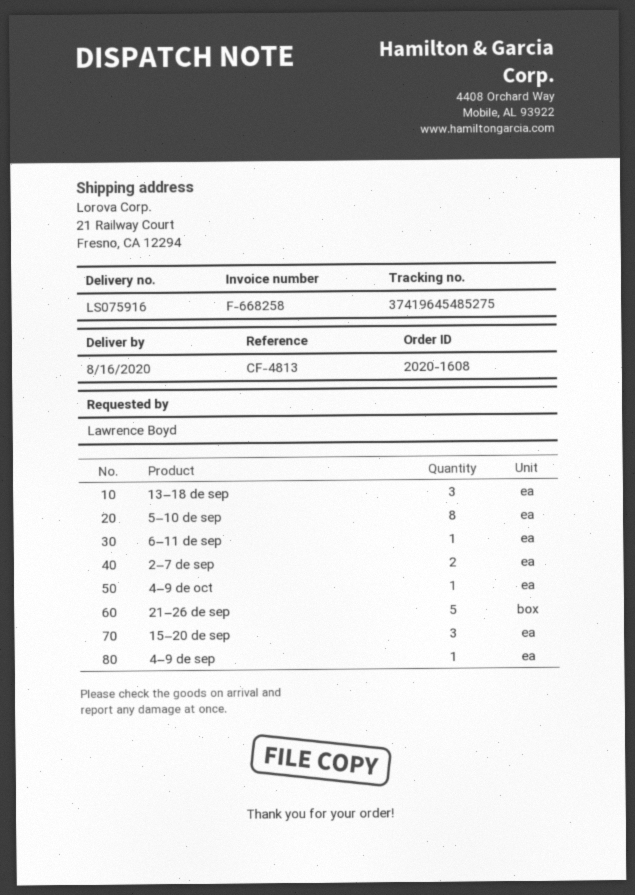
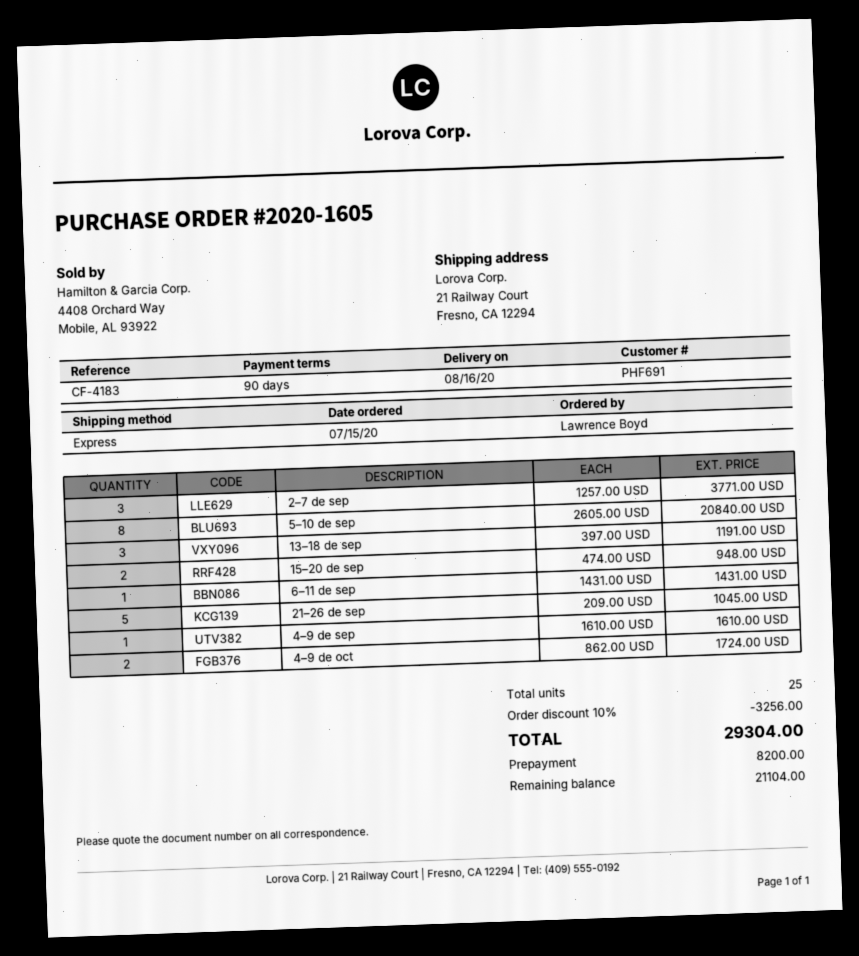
order number: 2020-1608 -> 2020-1605
reference: CF-4813 -> CF-4183
2–7 de sep: 2 -> 3
4–9 de oct: 1 -> 2
15–20 de sep: 3 -> 2

